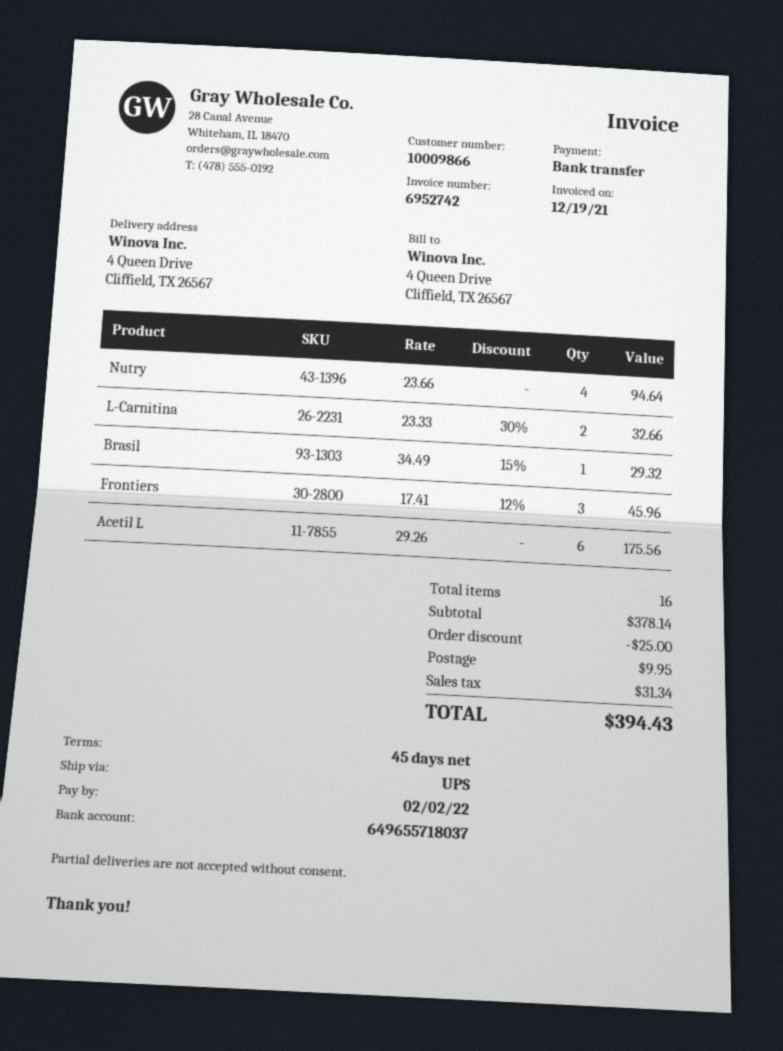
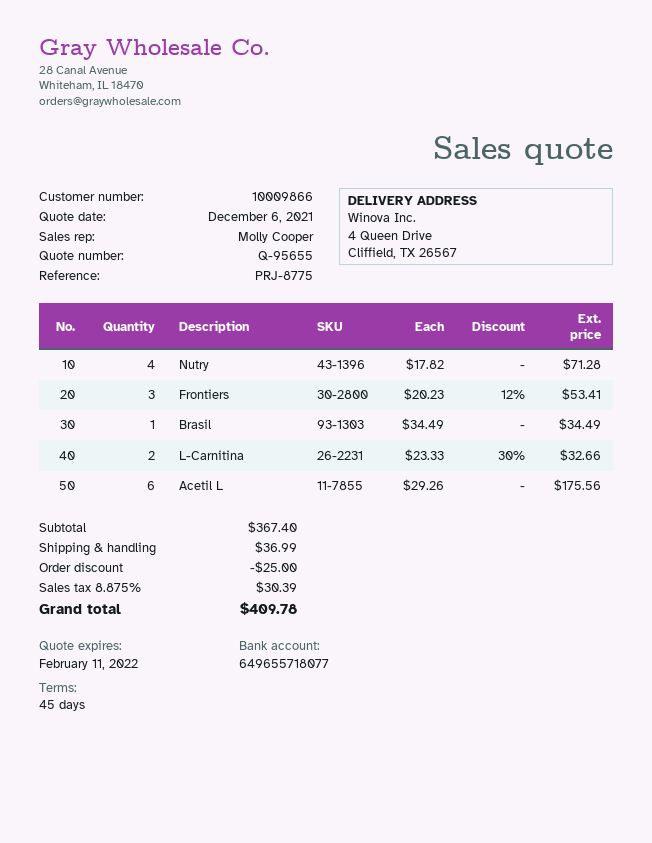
bank account: 649655718037 -> 649655718077
Nutry: 4 x 23.66 = 94.64 -> 4 x 17.82 = 71.28
Brasil: 1 x 34.49 - 15% = 29.32 -> 1 x 34.49 = 34.49
Frontiers: 3 x 17.41 - 12% = 45.96 -> 3 x 20.23 - 12% = 53.41
subtotal: 378.14 -> 367.40
shipping: 9.95 -> 36.99
tax: 31.34 -> 30.39
total: 394.43 -> 409.78

